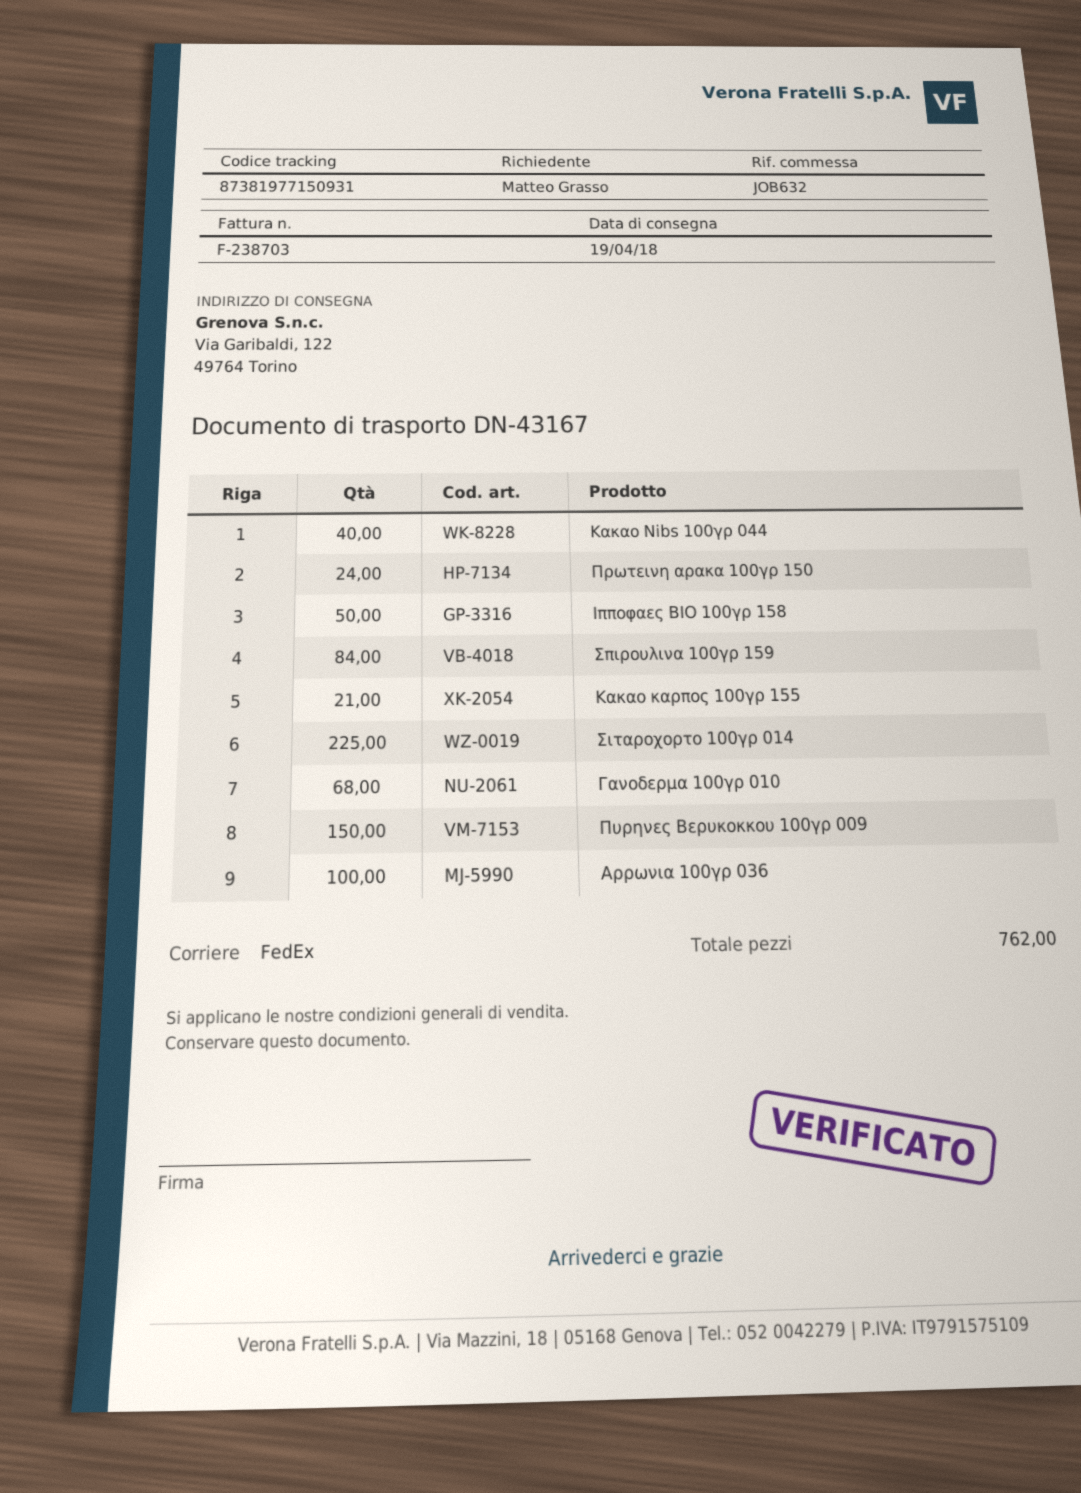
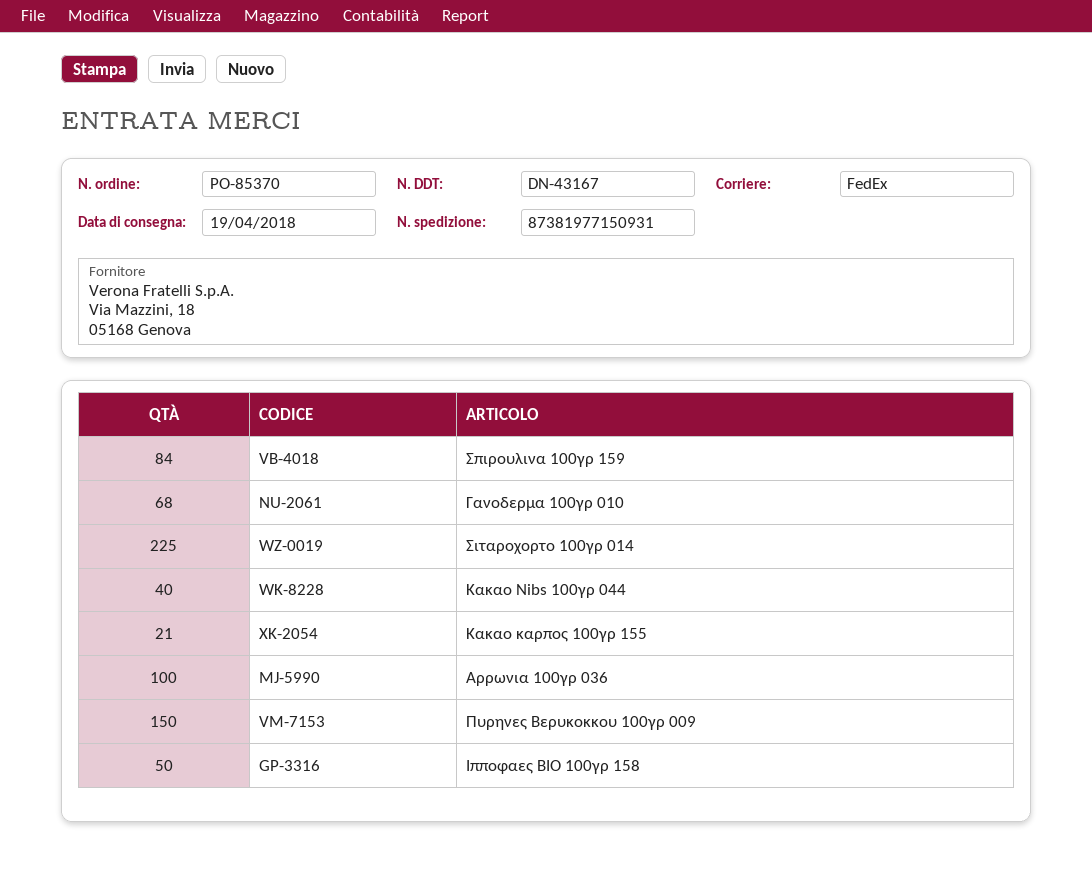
Πρωτεινη αρακα 100γρ 150: 24 -> none

